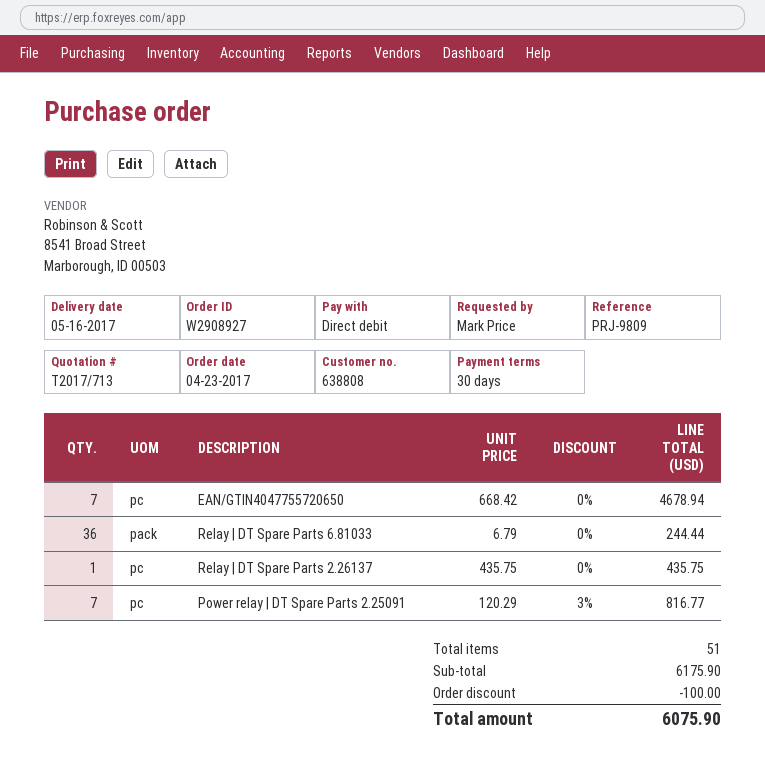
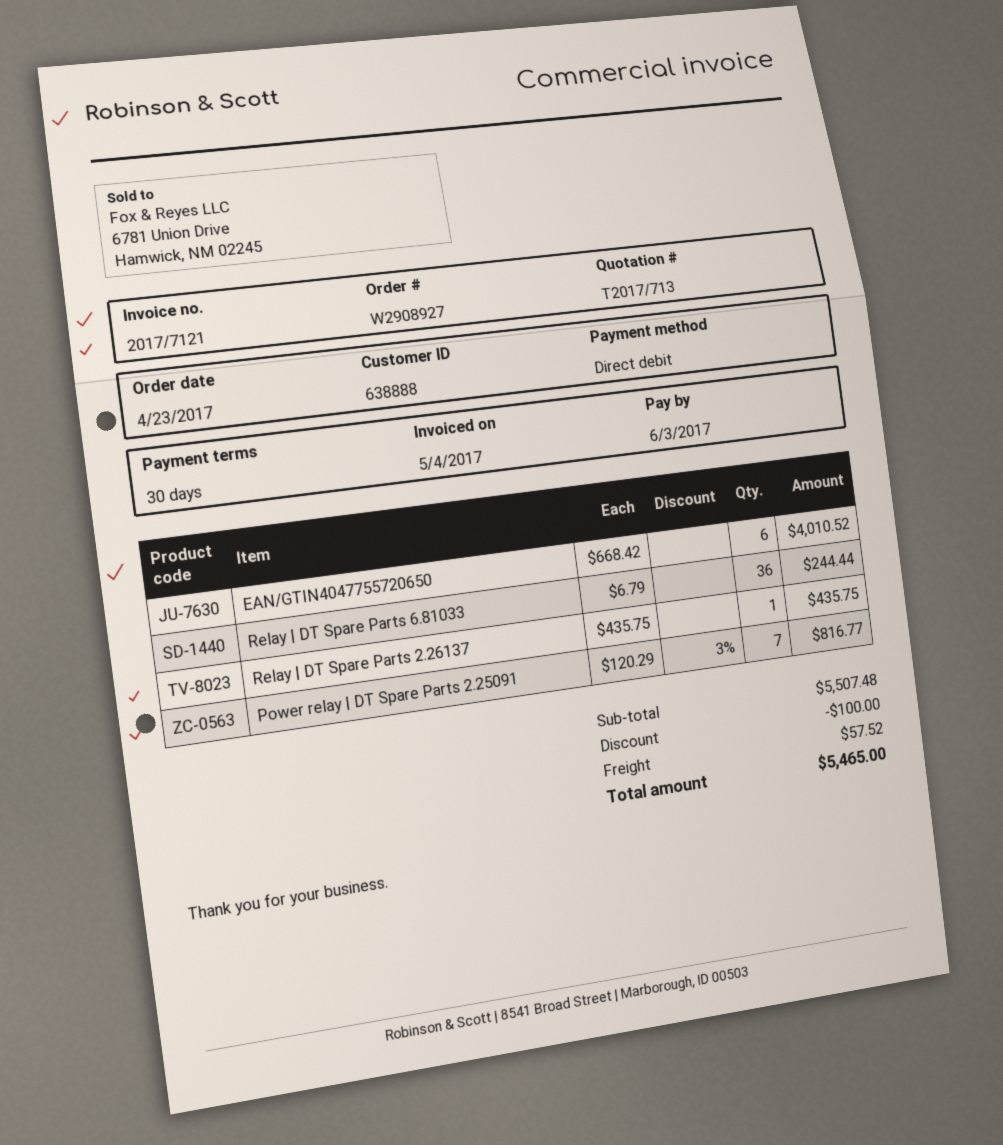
customer number: 638808 -> 638888
EAN/GTIN4047755720650: 7 x 668.42 = 4678.94 -> 6 x 668.42 = 4010.52
subtotal: 6175.90 -> 5507.48
shipping: none -> 57.52
total: 6075.90 -> 5465.00

